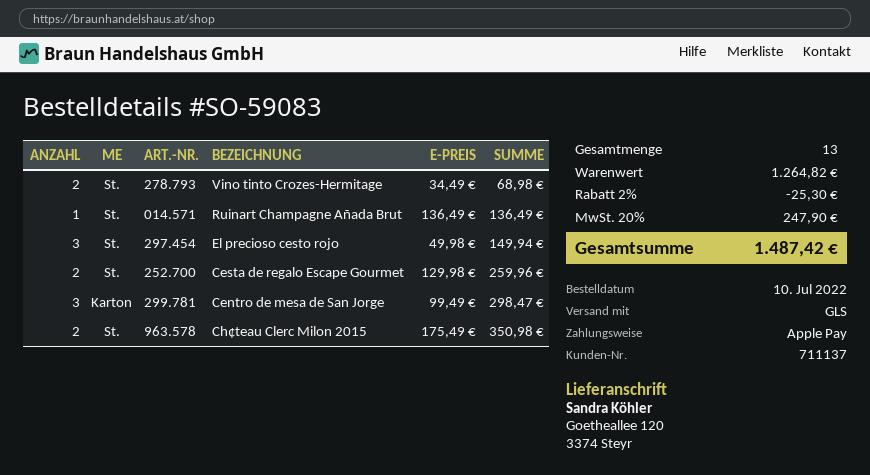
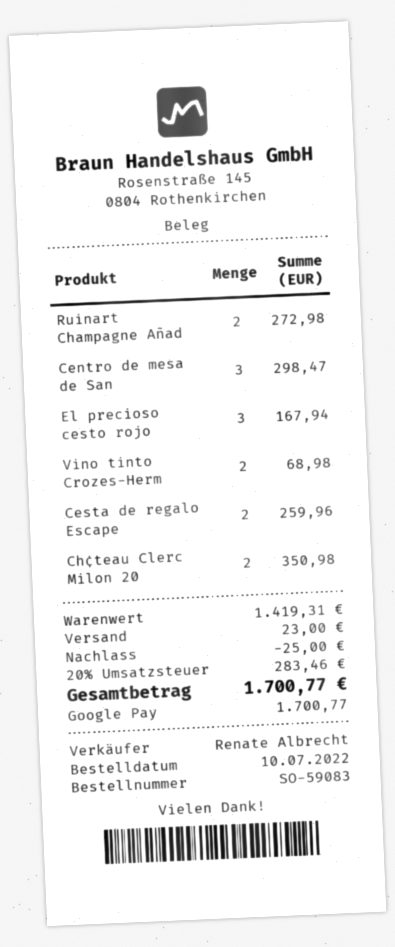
payment method: Apple Pay -> Google Pay
Ruinart Champagne Añada Brut: 1 for 136.49 -> 2 for 272.98
El precioso cesto rojo: 3 for 149.94 -> 3 for 167.94
subtotal: 1264.82 -> 1419.31
discount: 25.30 -> 25.00
shipping: none -> 23.00
tax: 20% = 247.90 -> 20% = 283.46
total: 1487.42 -> 1700.77

